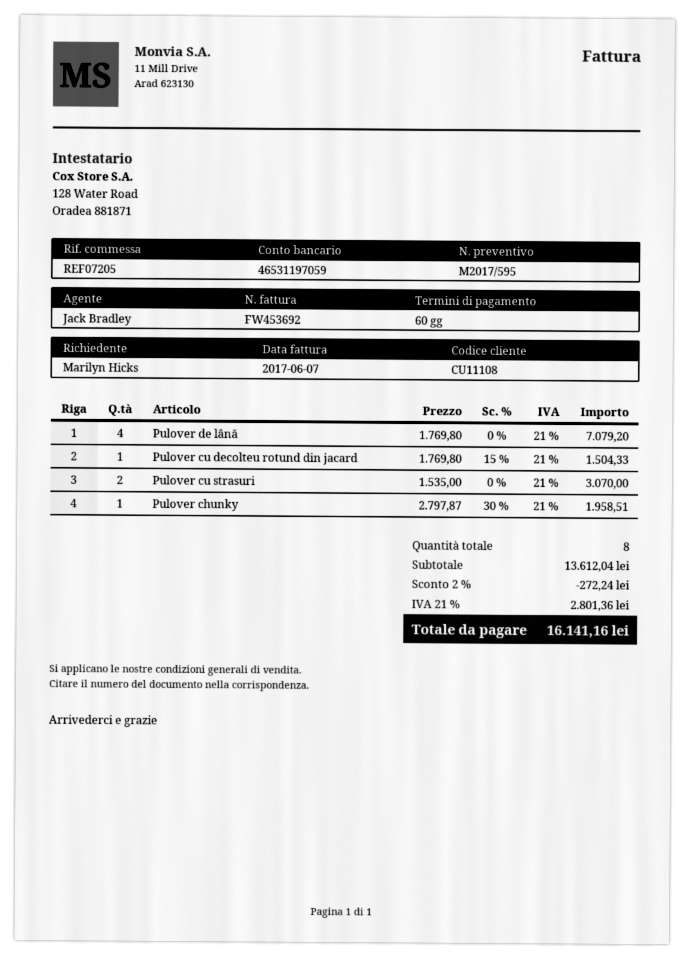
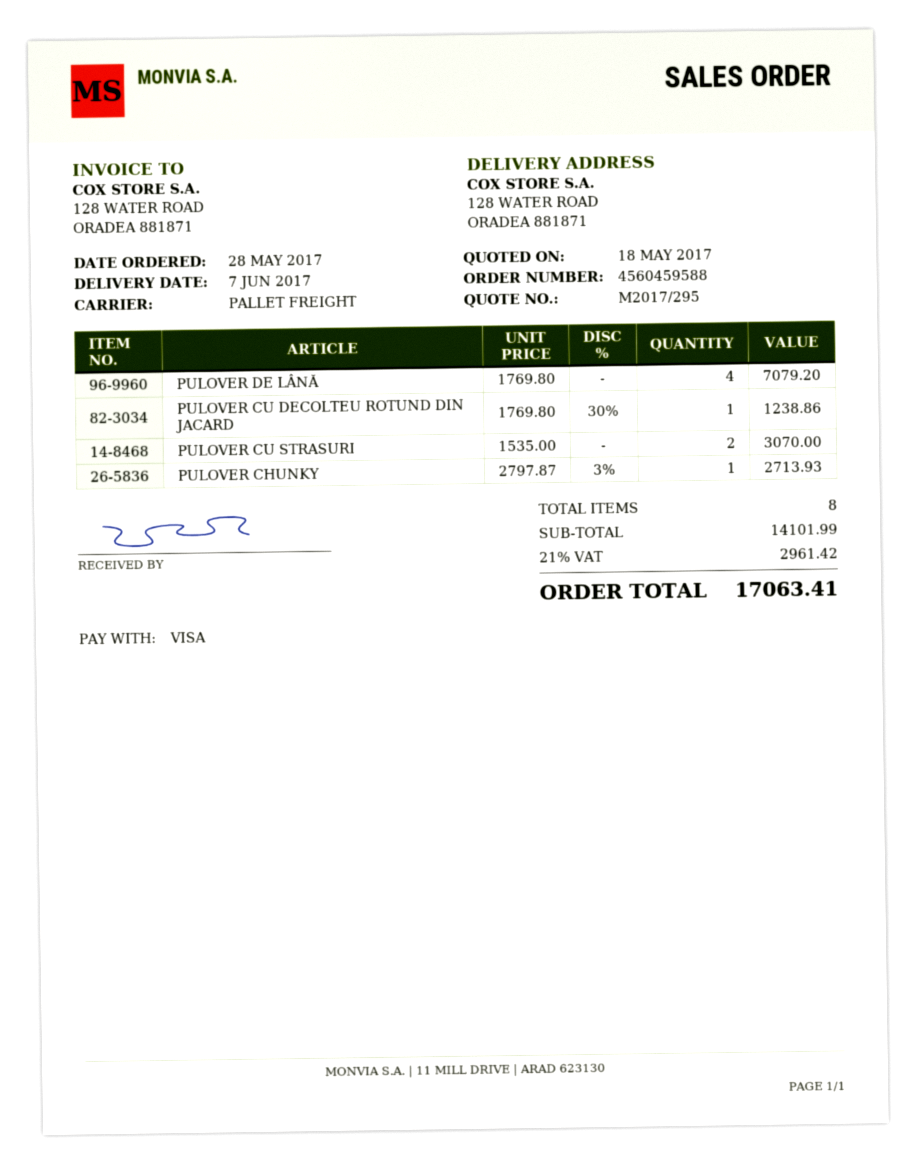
quote number: M2017/595 -> M2017/295
Pulover cu decolteu rotund din jacard: 1 x 1769.80 - 15% = 1504.33 -> 1 x 1769.80 - 30% = 1238.86
Pulover chunky: 1 x 2797.87 - 30% = 1958.51 -> 1 x 2797.87 - 3% = 2713.93
subtotal: 13612.04 -> 14101.99
discount: 2% = 272.24 -> none
tax: 21% = 2801.36 -> 21% = 2961.42
total: 16141.16 -> 17063.41

